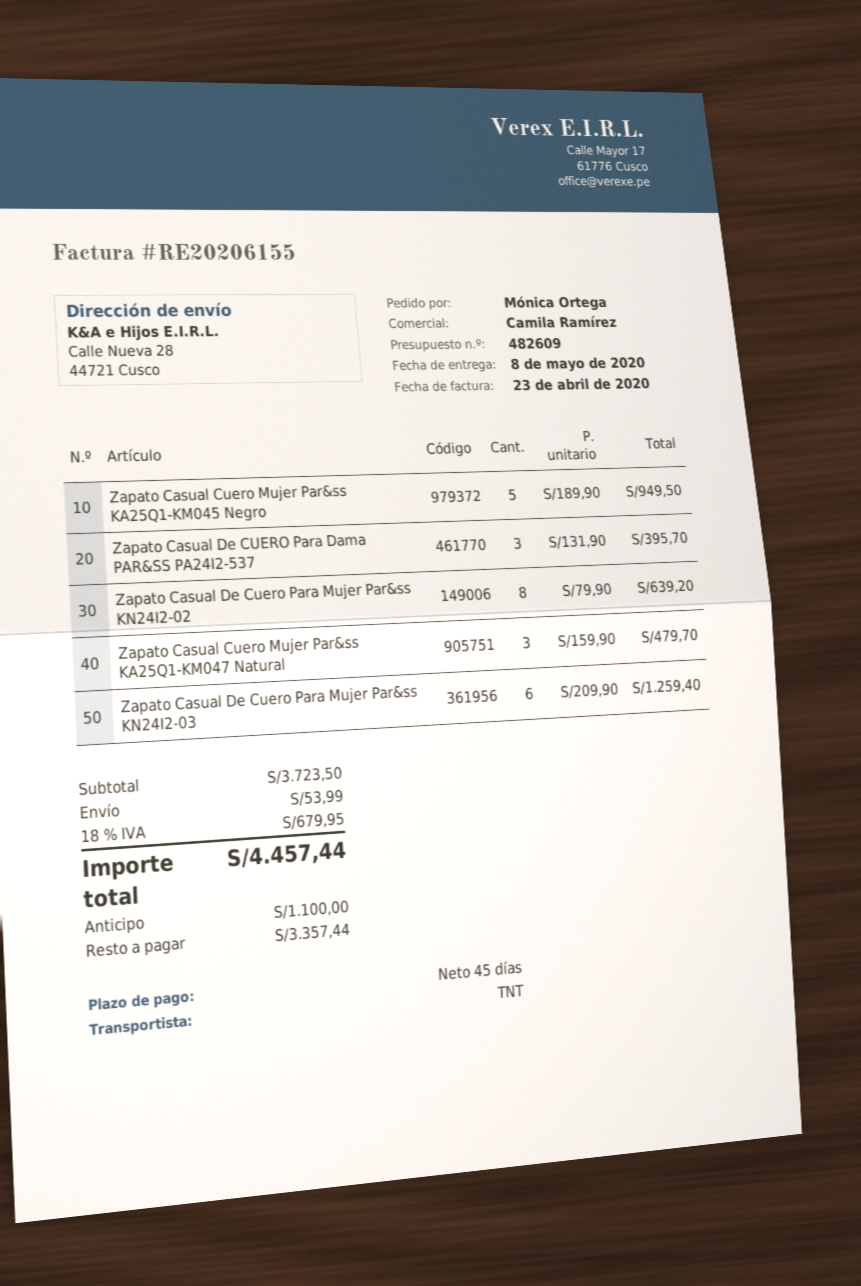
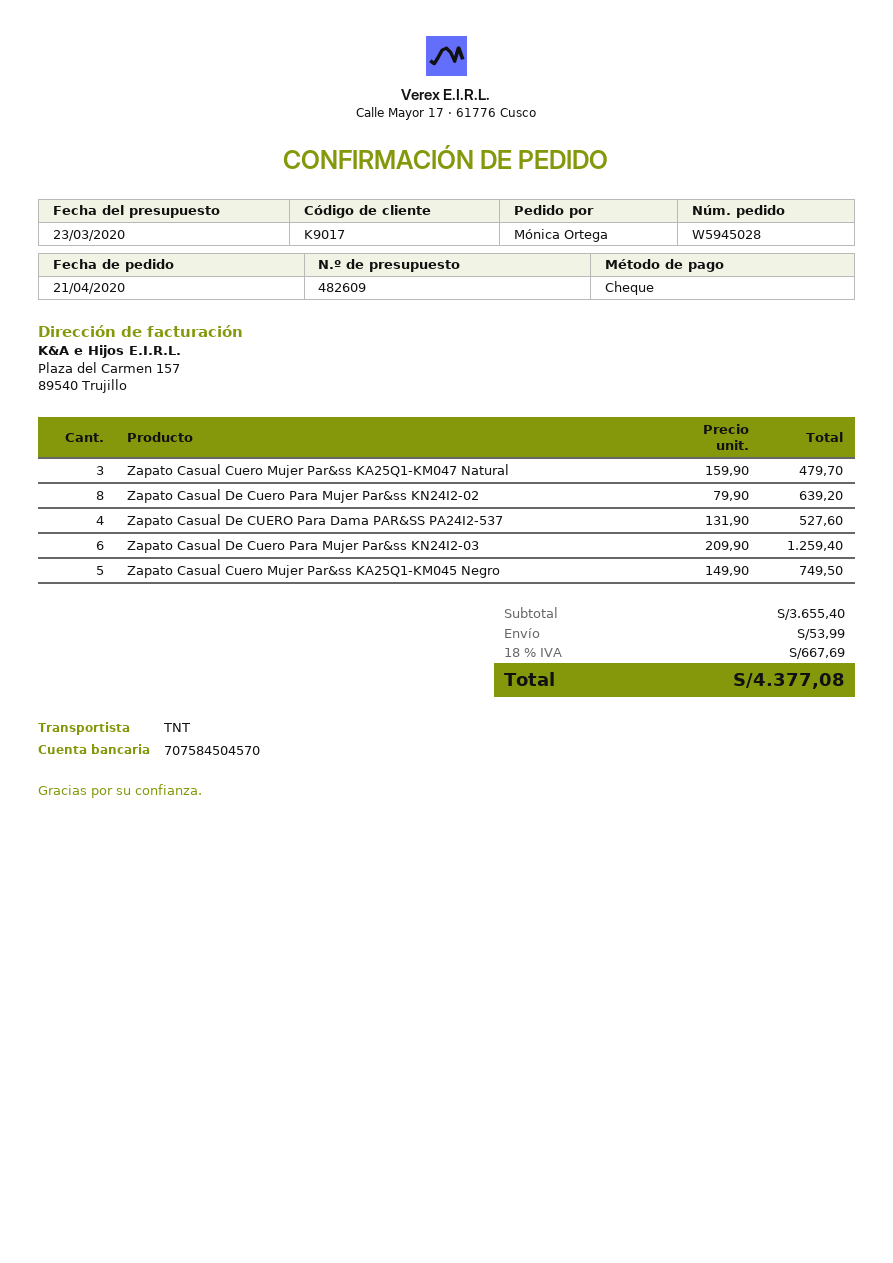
Zapato Casual Cuero Mujer Par&ss KA25Q1-KM045 Negro: 5 x 189.90 = 949.50 -> 5 x 149.90 = 749.50
Zapato Casual De CUERO Para Dama PAR&SS PA24I2-537: 3 x 131.90 = 395.70 -> 4 x 131.90 = 527.60
subtotal: 3723.50 -> 3655.40
tax: 18% = 679.95 -> 18% = 667.69
total: 4457.44 -> 4377.08

